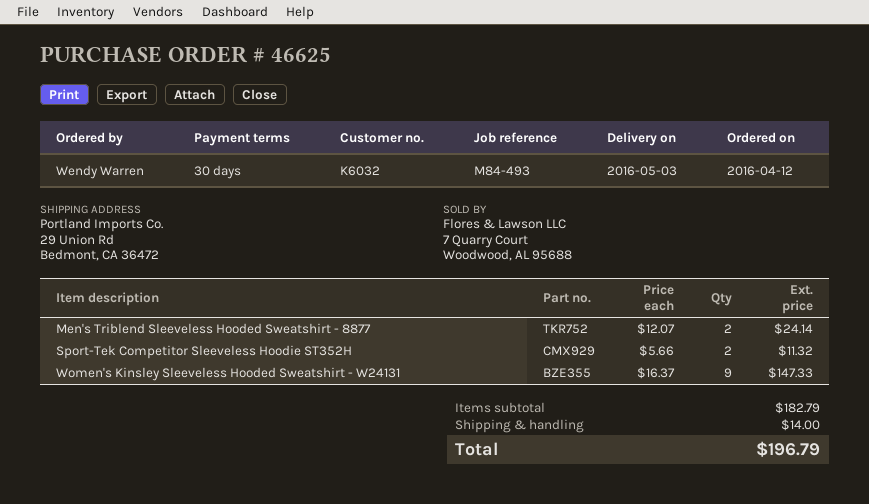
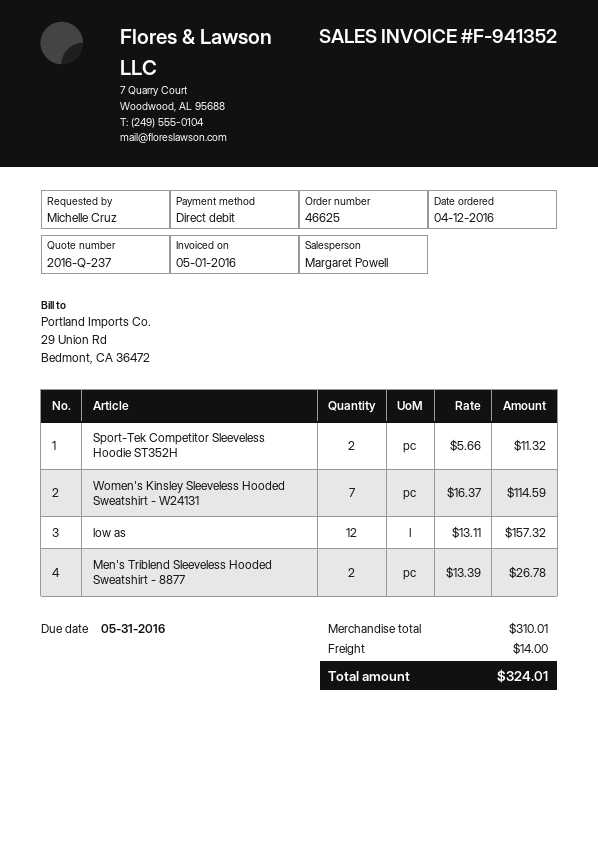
ordered by: Wendy Warren -> Michelle Cruz
Men's Triblend Sleeveless Hooded Sweatshirt - 8877: 2 x 12.07 = 24.14 -> 2 x 13.39 = 26.78
Women's Kinsley Sleeveless Hooded Sweatshirt - W24131: 9 x 16.37 = 147.33 -> 7 x 16.37 = 114.59
low as: none -> 12 x 13.11 = 157.32
subtotal: 182.79 -> 310.01
total: 196.79 -> 324.01

